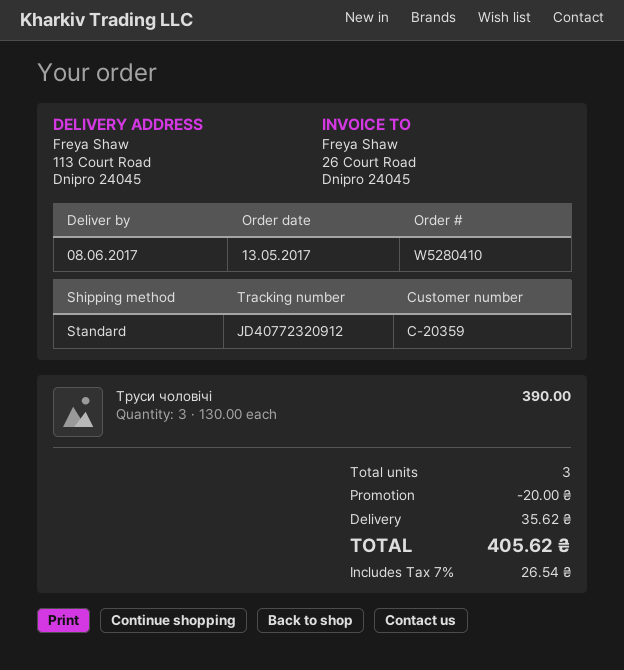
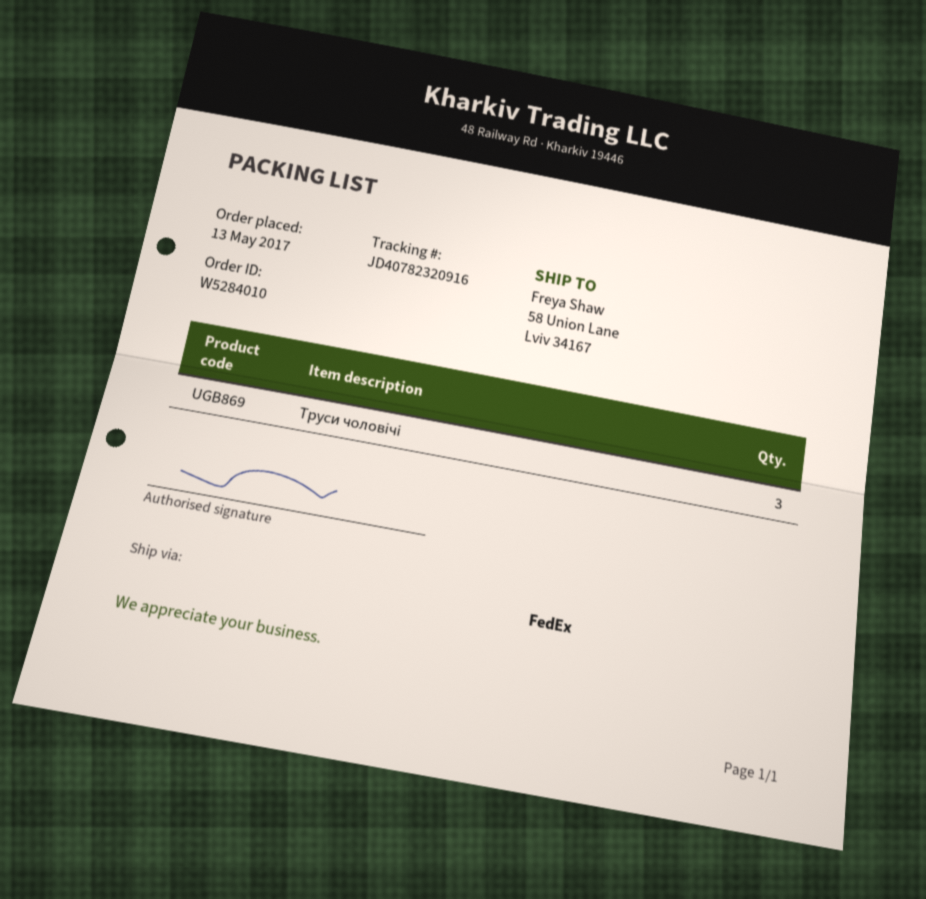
order number: W5280410 -> W5284010
shipping method: standard -> FedEx
tracking number: JD40772320912 -> JD40782320916
ship to: 113 Court Road, Dnipro 24045 -> 58 Union Lane, Lviv 34167

